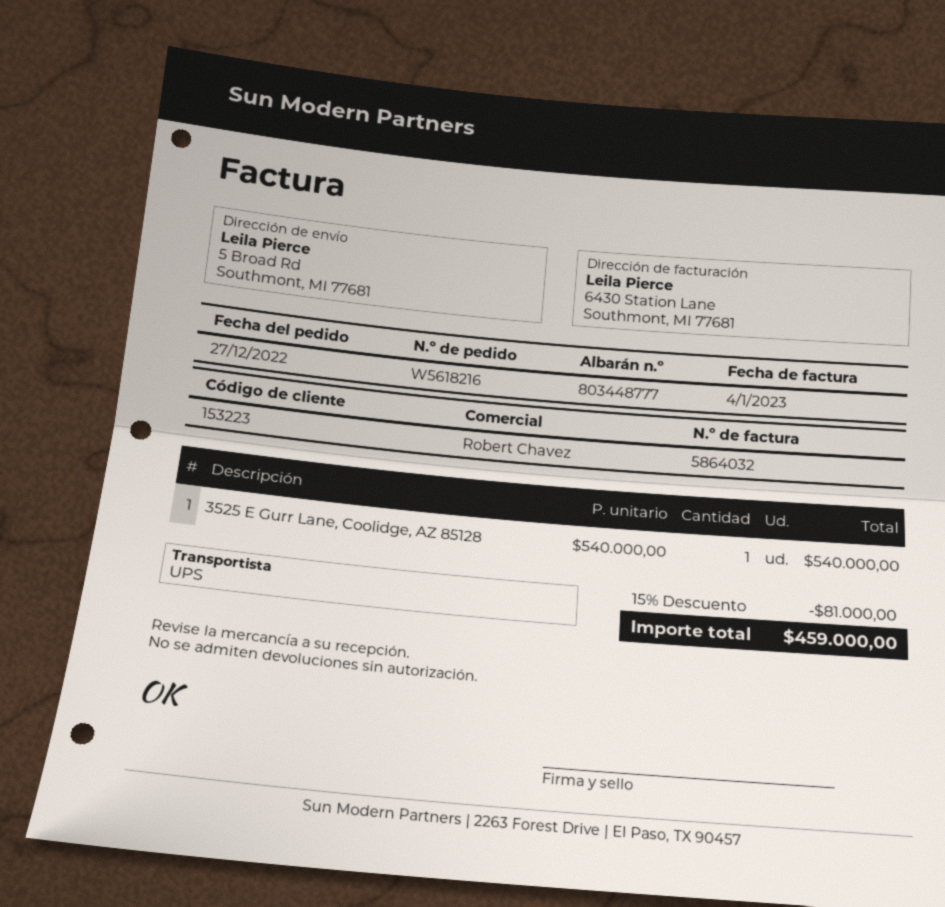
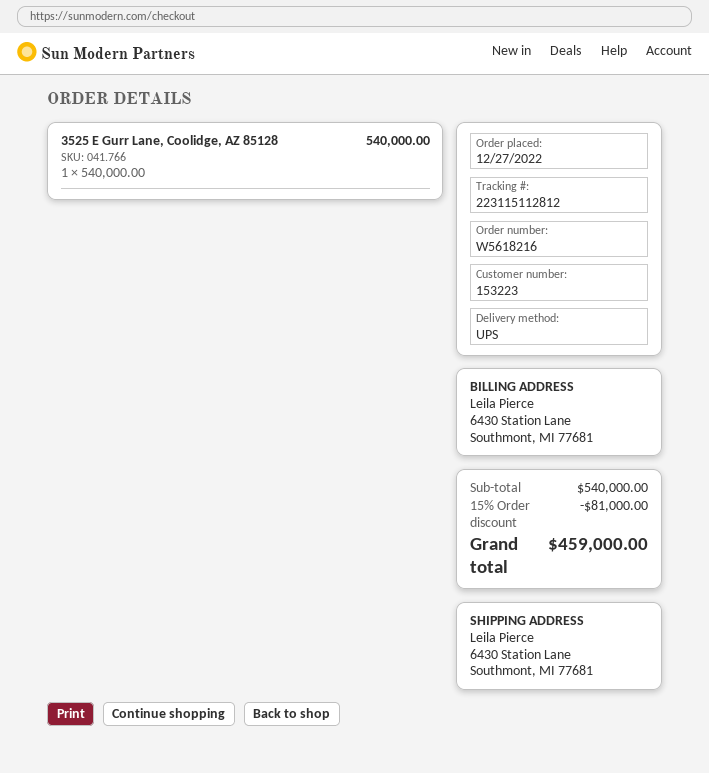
ship to: 5 Broad Rd, Southmont, MI 77681 -> 6430 Station Lane, Southmont, MI 77681

